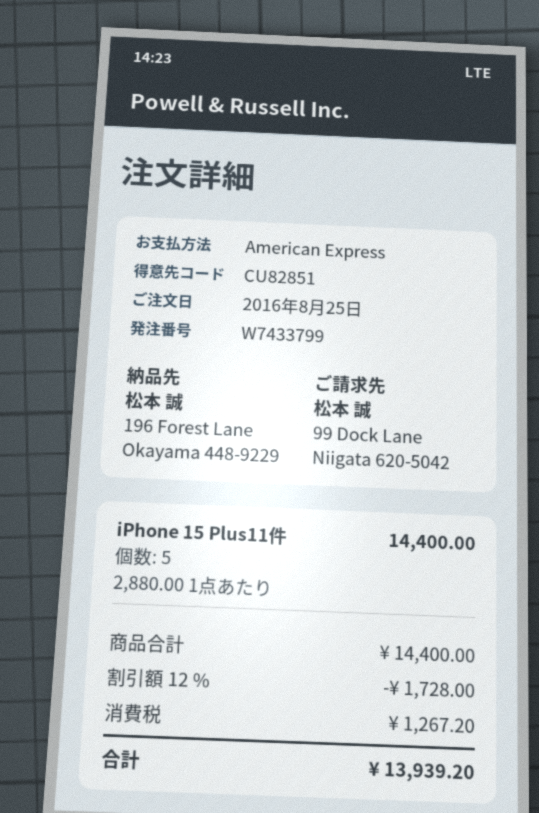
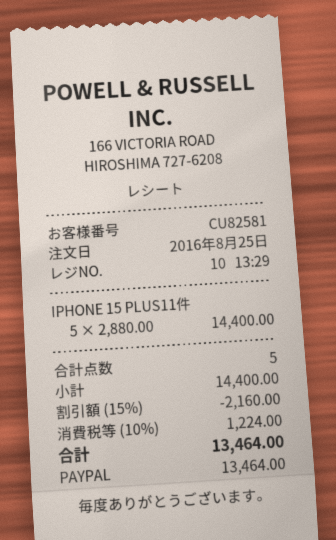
customer number: CU82851 -> CU82581
payment method: American Express -> PayPal
discount: 12% = 1728.00 -> 15% = 2160.00
tax: 1267.20 -> 1224.00
total: 13939.20 -> 13464.00

